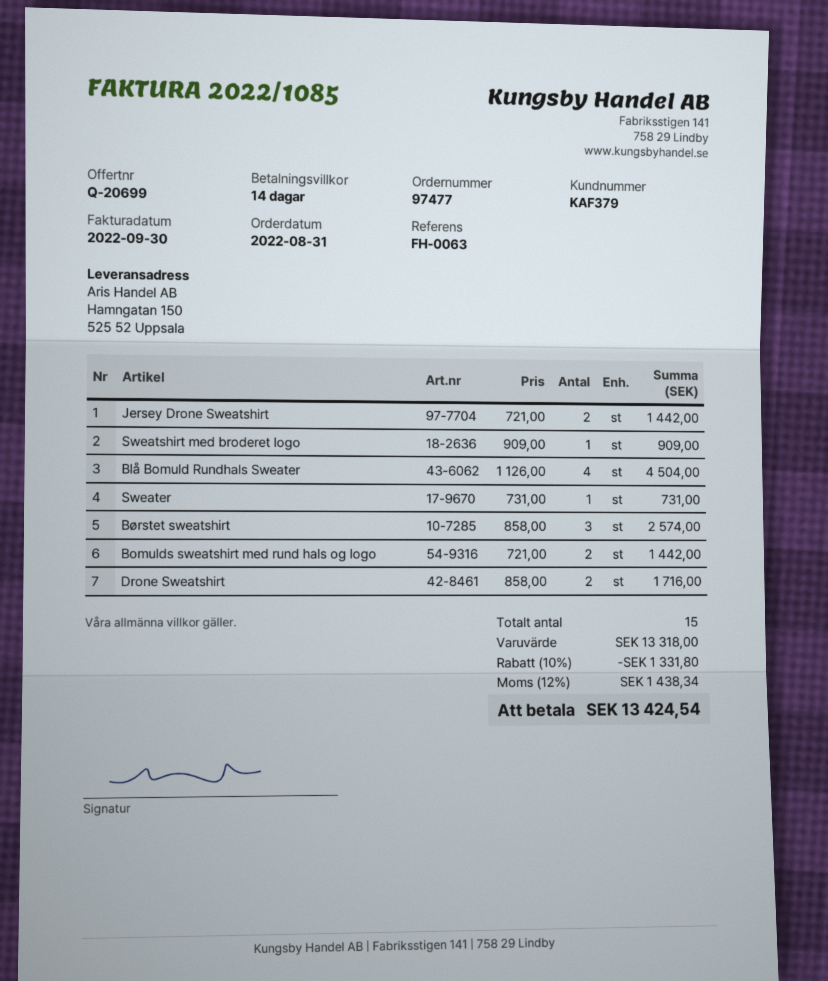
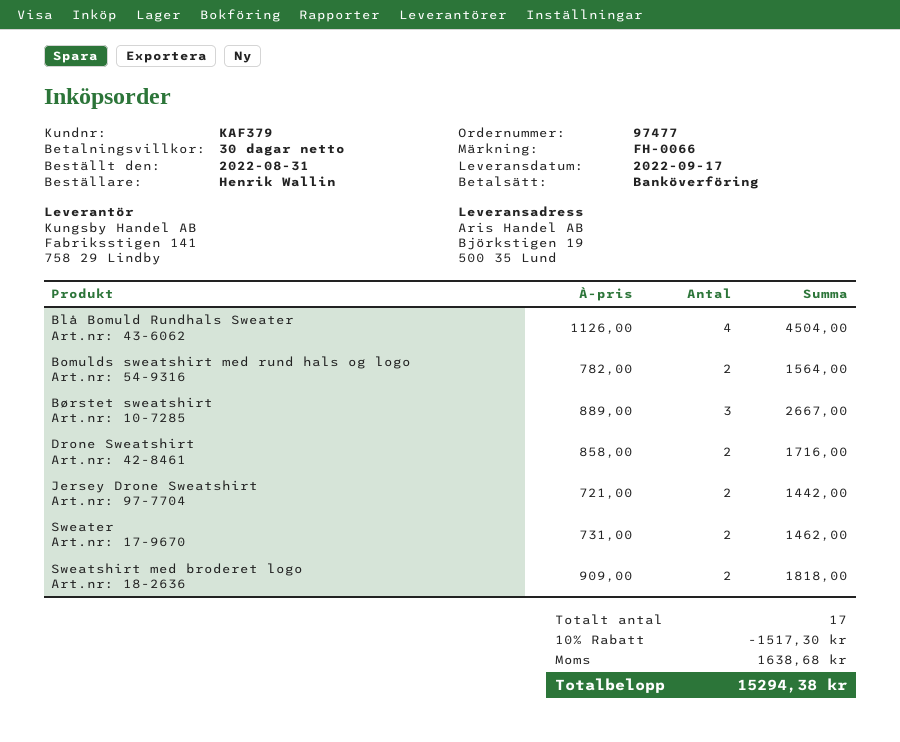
payment terms: 14 days -> 30 days
reference: FH-0063 -> FH-0066
ship to: Hamngatan 150, 525 52 Uppsala -> Björkstigen 19, 500 35 Lund
Sweatshirt med broderet logo: 1 x 909.00 = 909.00 -> 2 x 909.00 = 1818.00
Sweater: 1 x 731.00 = 731.00 -> 2 x 731.00 = 1462.00
Børstet sweatshirt: 3 x 858.00 = 2574.00 -> 3 x 889.00 = 2667.00
Bomulds sweatshirt med rund hals og logo: 2 x 721.00 = 1442.00 -> 2 x 782.00 = 1564.00
total quantity: 15 -> 17
discount: 10% = 1331.80 -> 10% = 1517.30
tax: 1438.34 -> 1638.68
total: 13424.54 -> 15294.38

